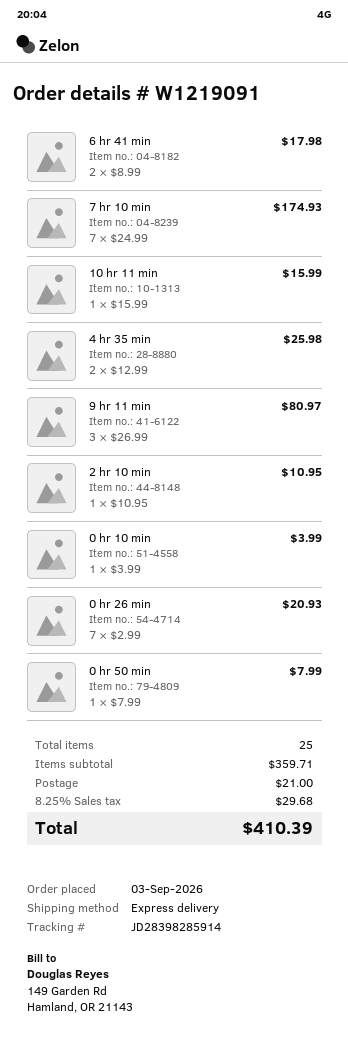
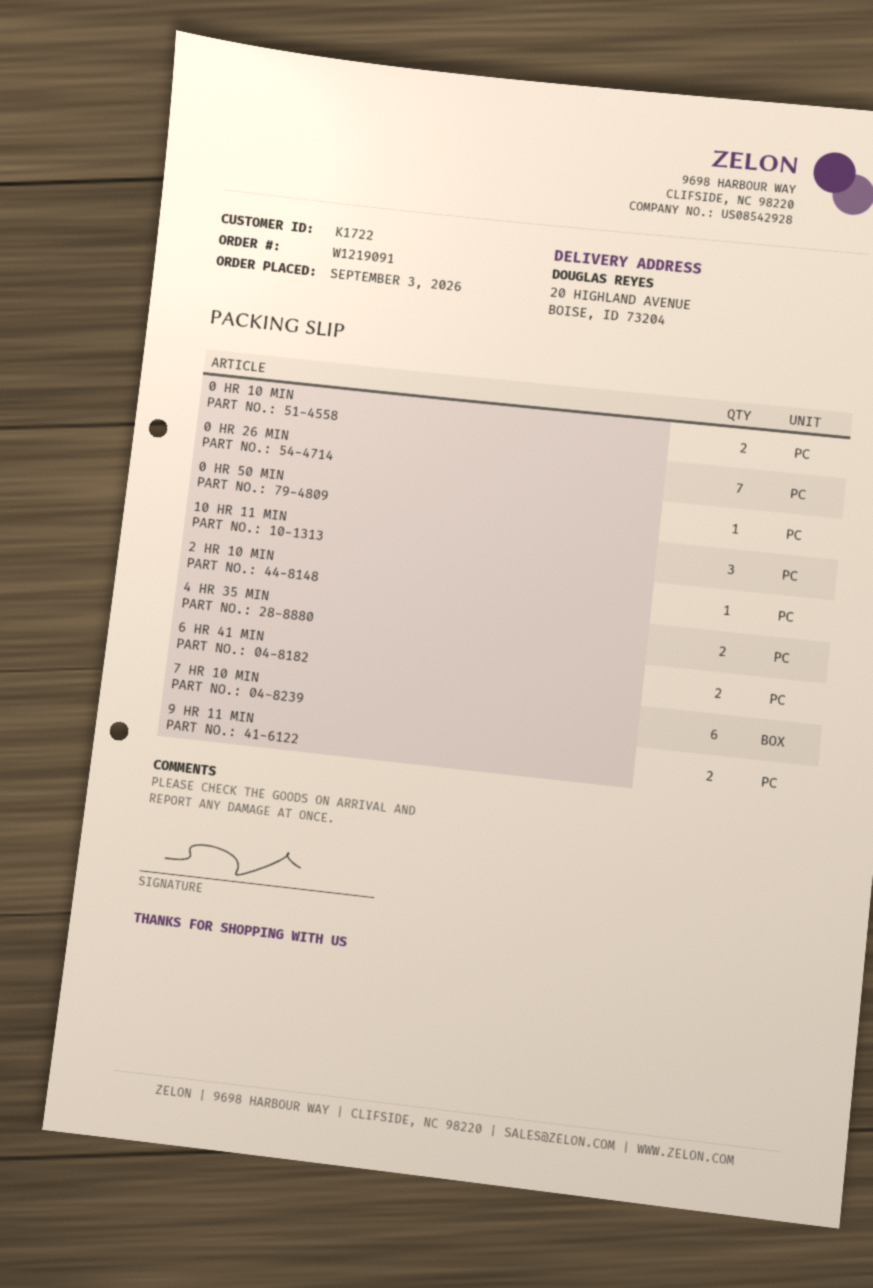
7 hr 10 min: 7 -> 6
10 hr 11 min: 1 -> 3
9 hr 11 min: 3 -> 2
0 hr 10 min: 1 -> 2

